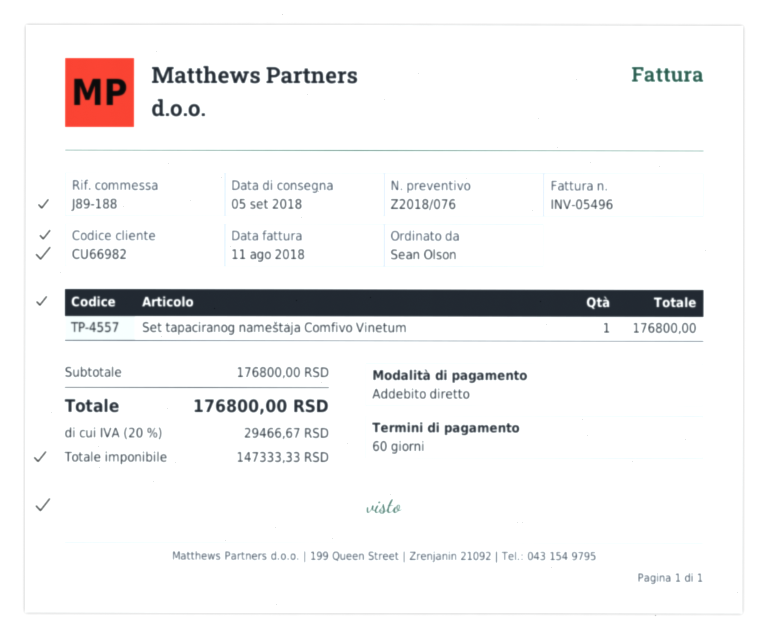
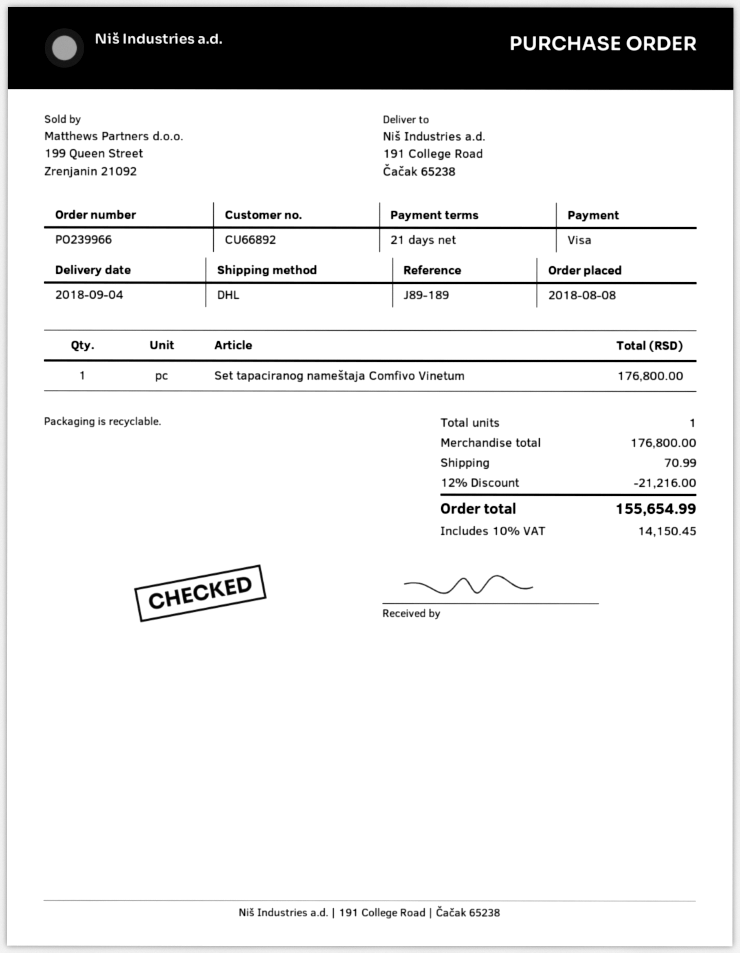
delivery date: 2018-09-05 -> 2018-09-04
payment terms: 60 days -> 21 days
customer number: CU66982 -> CU66892
reference: J89-188 -> J89-189
payment method: direct debit -> Visa
discount: none -> 12% = 21216.00
shipping: none -> 70.99
tax: 20% = 29466.67 -> 10% = 14150.45
total: 176800.00 -> 155654.99

